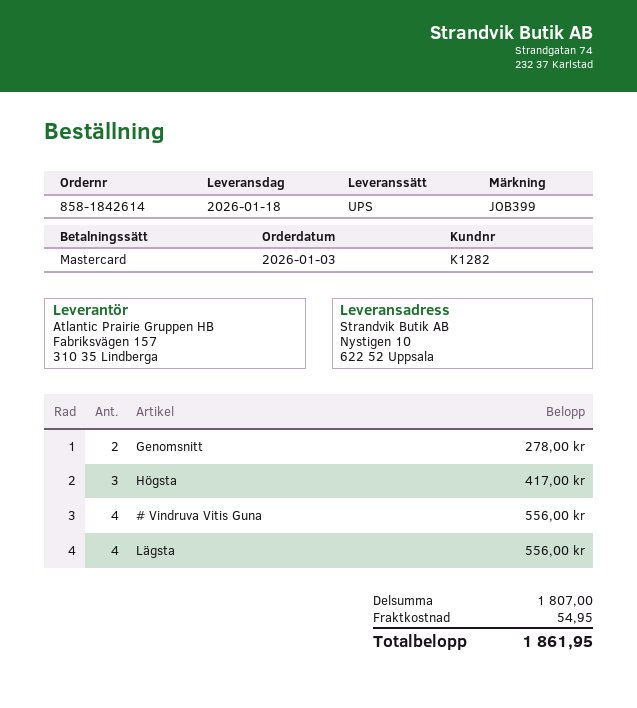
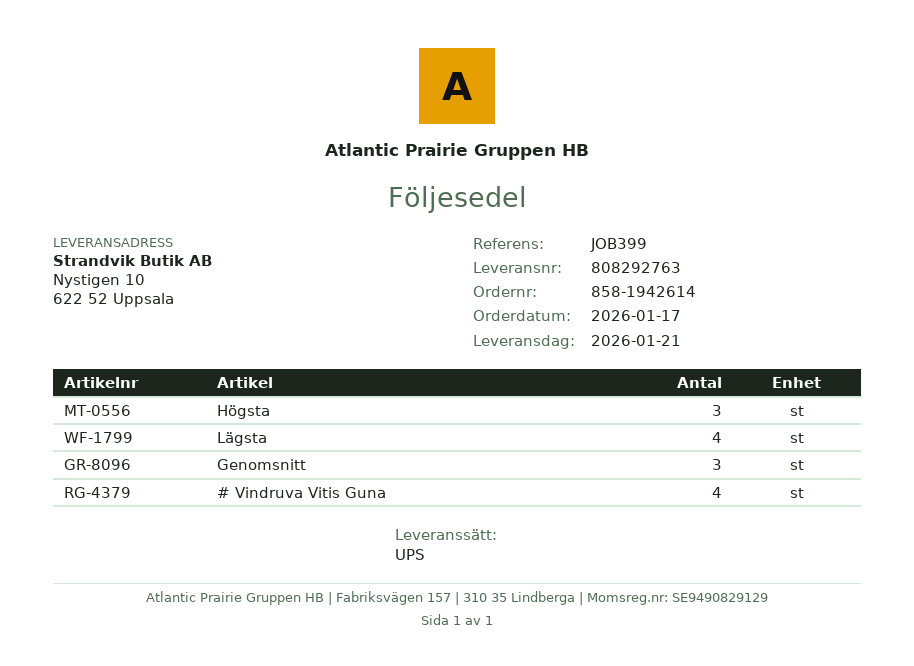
order number: 858-1842614 -> 858-1942614
order date: 2026-01-03 -> 2026-01-17
delivery date: 2026-01-18 -> 2026-01-21
Genomsnitt: 2 -> 3

